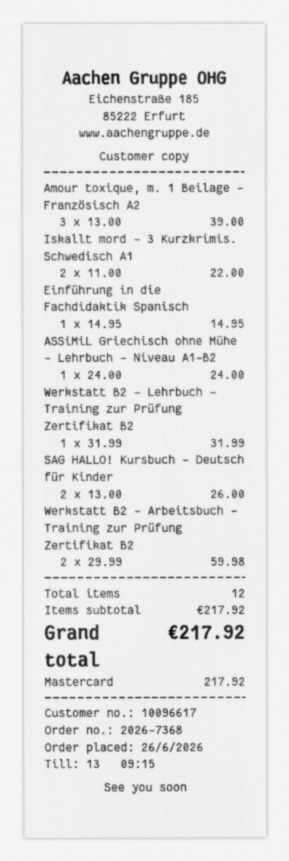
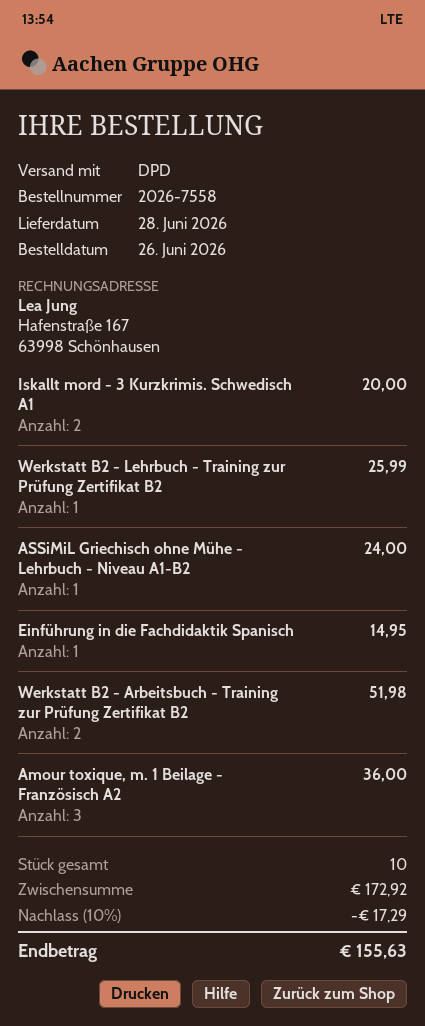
order number: 2026-7368 -> 2026-7558
Amour toxique, m. 1 Beilage - Französisch A2: 3 for 39.00 -> 3 for 36.00
Iskallt mord - 3 Kurzkrimis. Schwedisch A1: 2 for 22.00 -> 2 for 20.00
Werkstatt B2 - Lehrbuch - Training zur Prüfung Zertifikat B2: 1 for 31.99 -> 1 for 25.99
SAG HALLO! Kursbuch - Deutsch für Kinder: 2 for 26.00 -> none
Werkstatt B2 - Arbeitsbuch - Training zur Prüfung Zertifikat B2: 2 for 59.98 -> 2 for 51.98
total quantity: 12 -> 10
subtotal: 217.92 -> 172.92
discount: none -> 10% = 17.29
total: 217.92 -> 155.63

